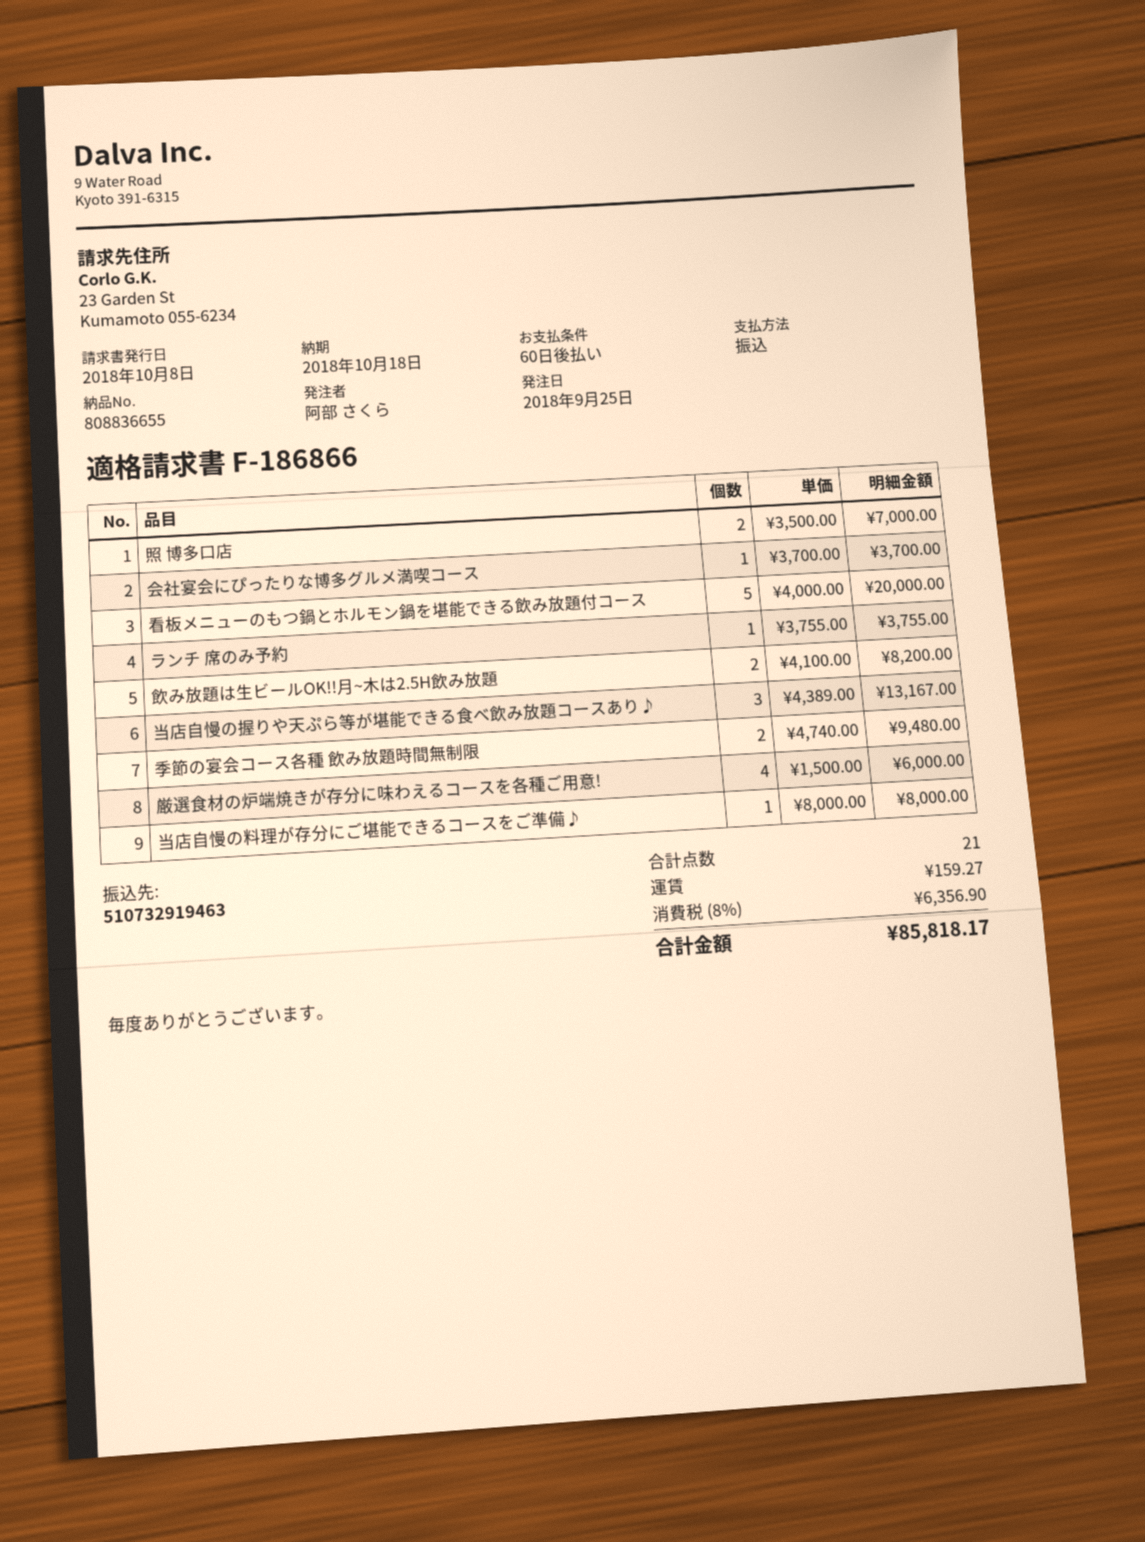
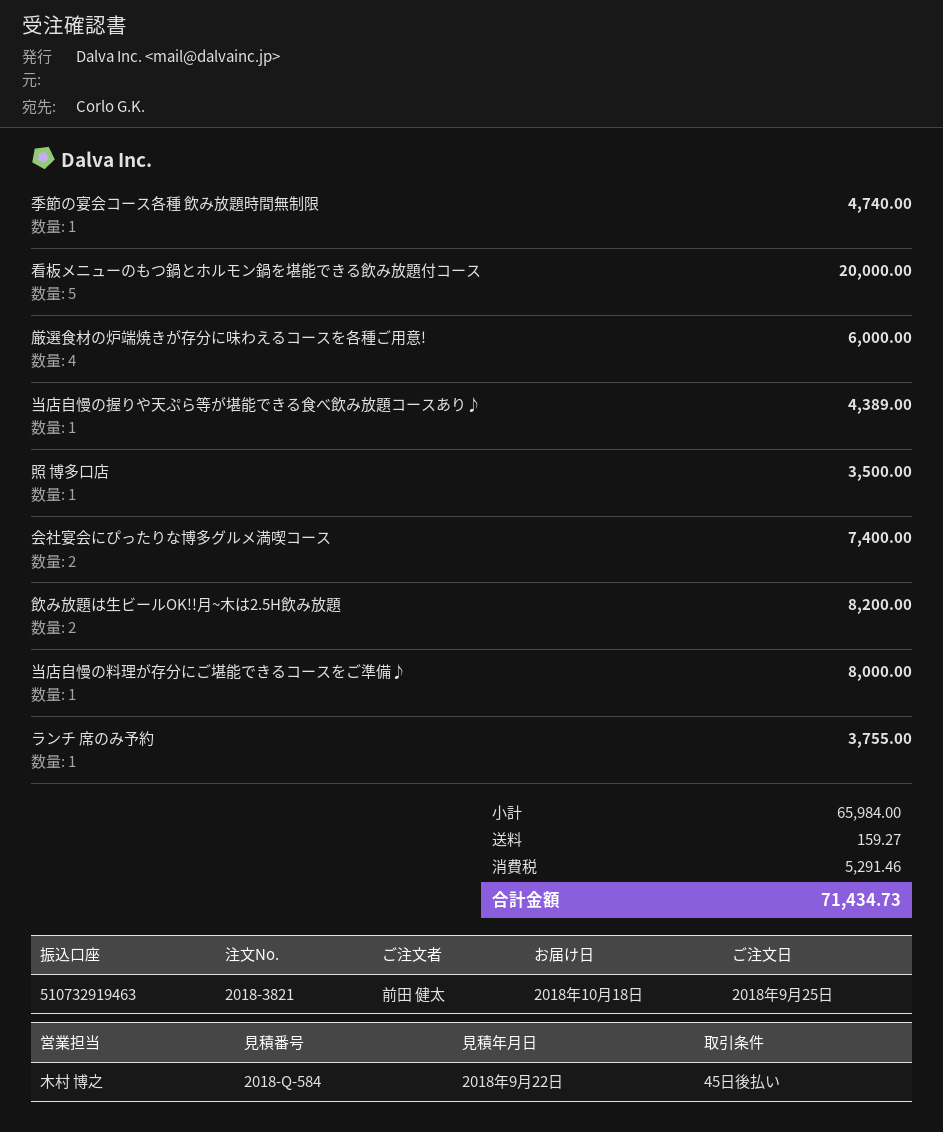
payment terms: 60 days -> 45 days
ordered by: 阿部 さくら -> 前田 健太
照 博多口店: 2 for 7000.00 -> 1 for 3500.00
会社宴会にぴったりな博多グルメ満喫コース: 1 for 3700.00 -> 2 for 7400.00
当店自慢の握りや天ぷら等が堪能できる食べ飲み放題コースあり♪: 3 for 13167.00 -> 1 for 4389.00
季節の宴会コース各種 飲み放題時間無制限: 2 for 9480.00 -> 1 for 4740.00
tax: 6356.90 -> 5291.46
total: 85818.17 -> 71434.73

